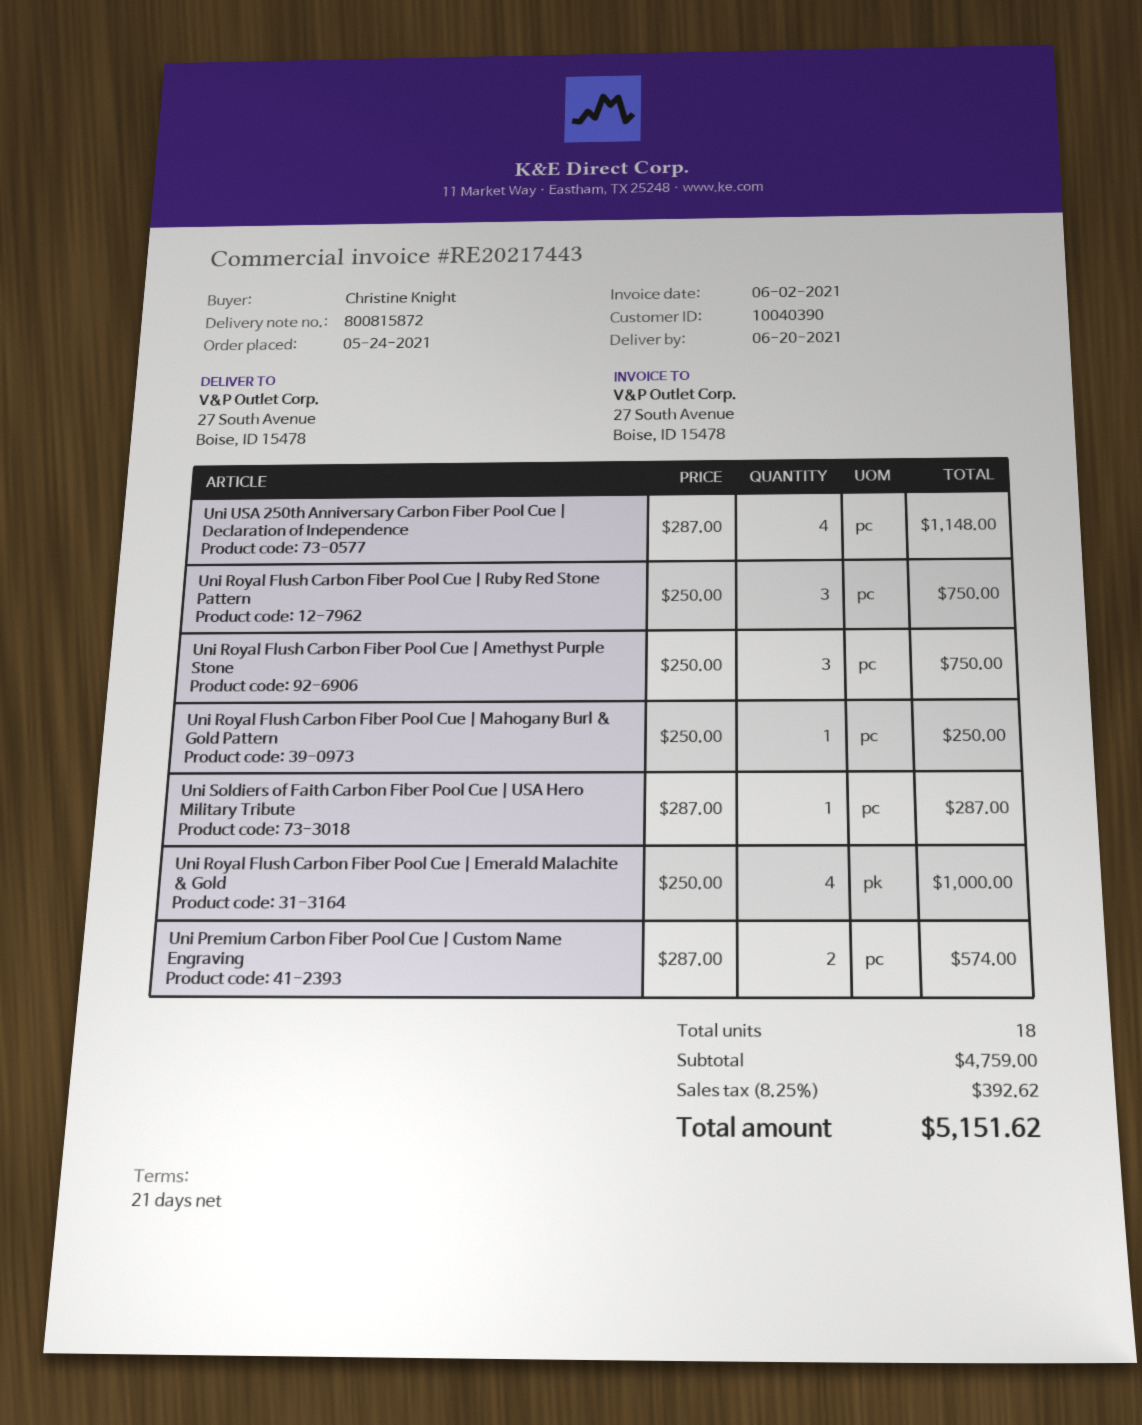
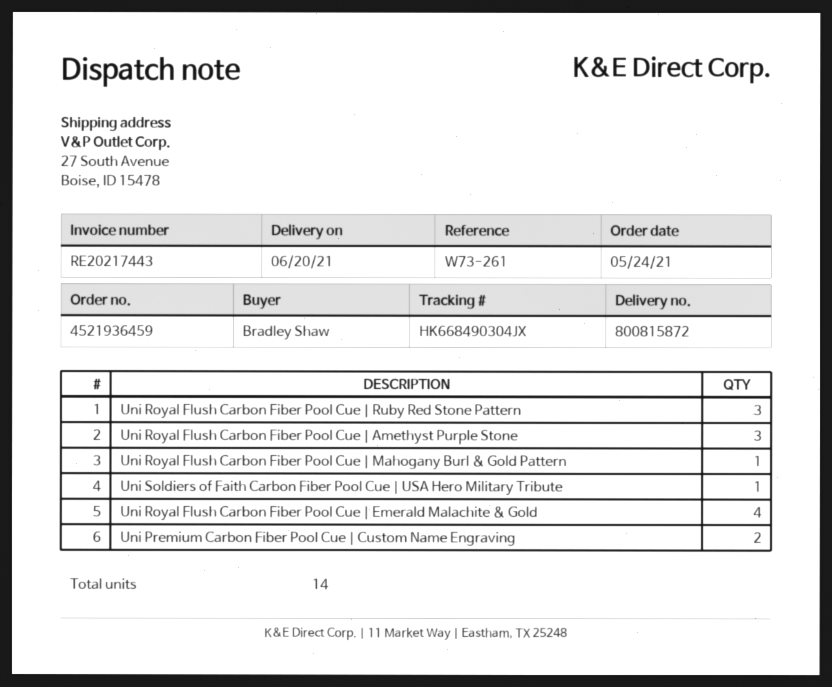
ordered by: Christine Knight -> Bradley Shaw
Uni USA 250th Anniversary Carbon Fiber Pool Cue | Declaration of Independence: 4 -> none
total quantity: 18 -> 14

